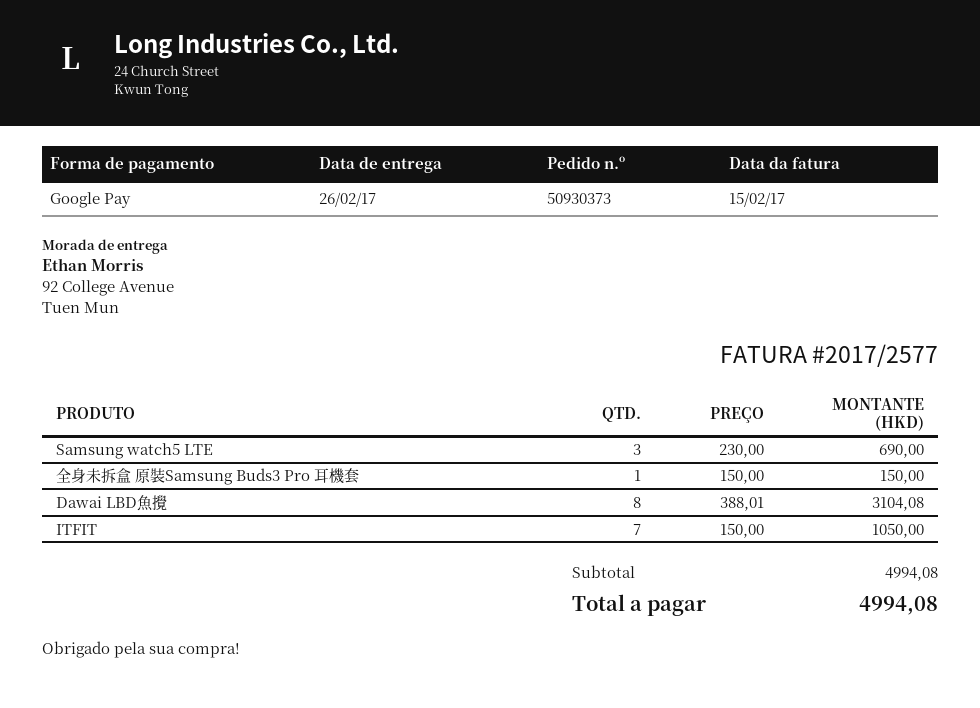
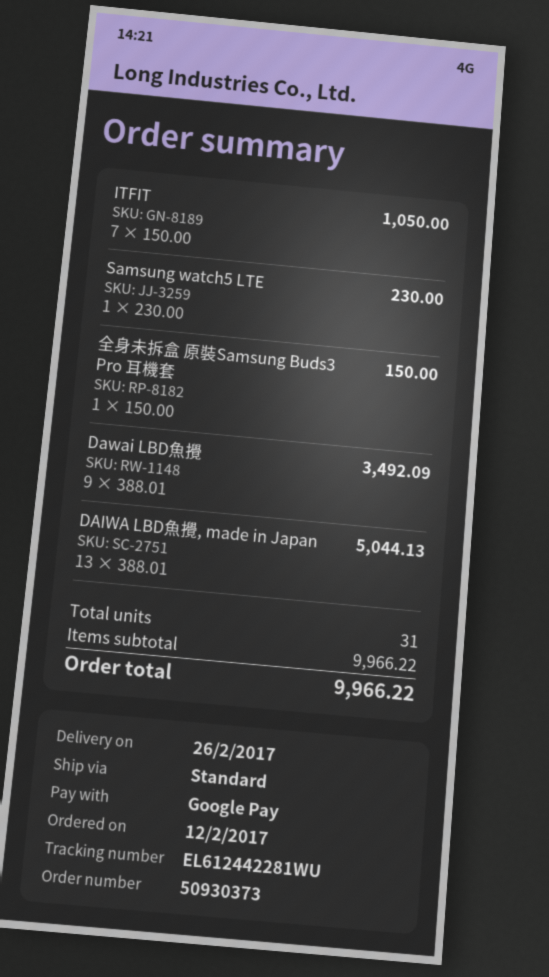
Samsung watch5 LTE: 3 x 230.00 = 690.00 -> 1 x 230.00 = 230.00
Dawai LBD魚攪: 8 x 388.01 = 3104.08 -> 9 x 388.01 = 3492.09
DAIWA LBD魚攪, made in Japan: none -> 13 x 388.01 = 5044.13
subtotal: 4994.08 -> 9966.22
total: 4994.08 -> 9966.22

